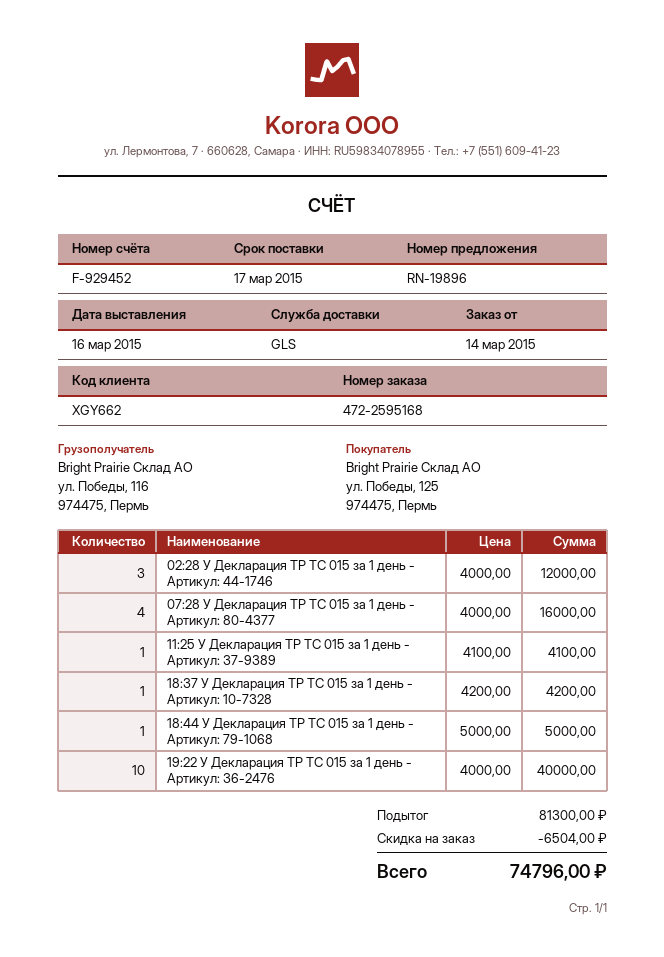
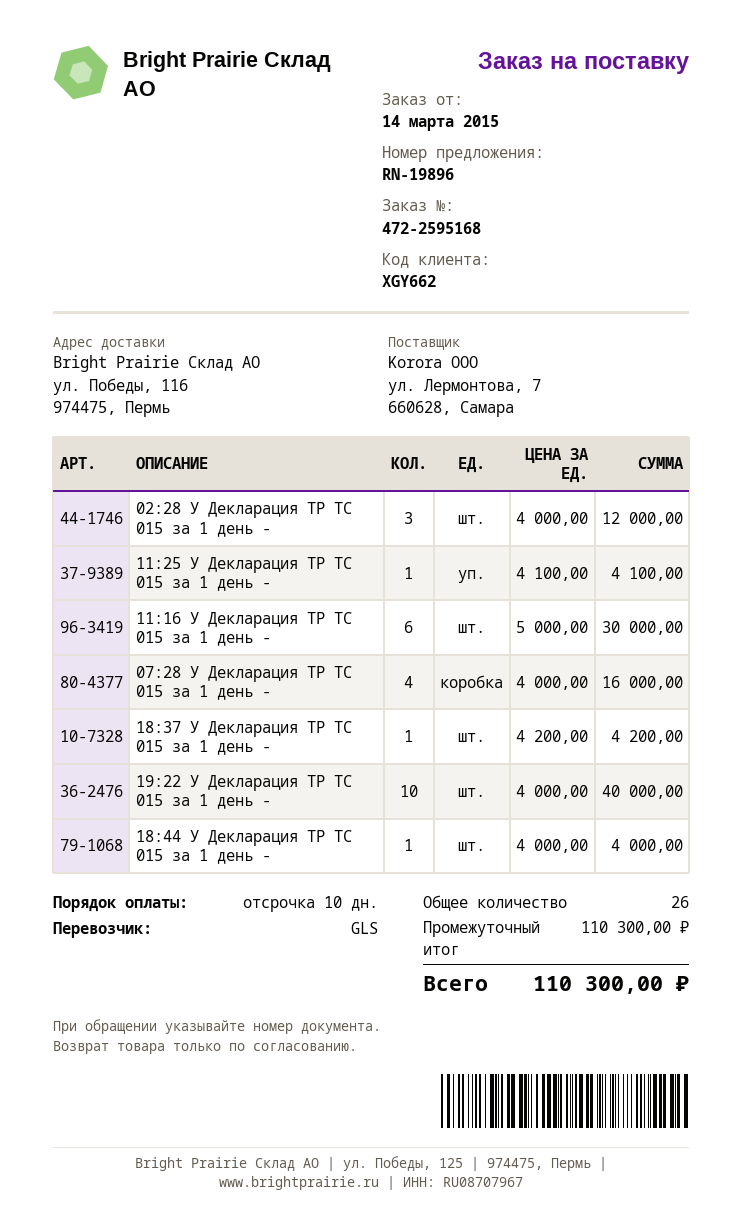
18:44 У Декларация ТР ТС 015 за 1 день -: 1 x 5000.00 = 5000.00 -> 1 x 4000.00 = 4000.00
11:16 У Декларация ТР ТС 015 за 1 день -: none -> 6 x 5000.00 = 30000.00
subtotal: 81300.00 -> 110300.00
discount: 6504.00 -> none
total: 74796.00 -> 110300.00

